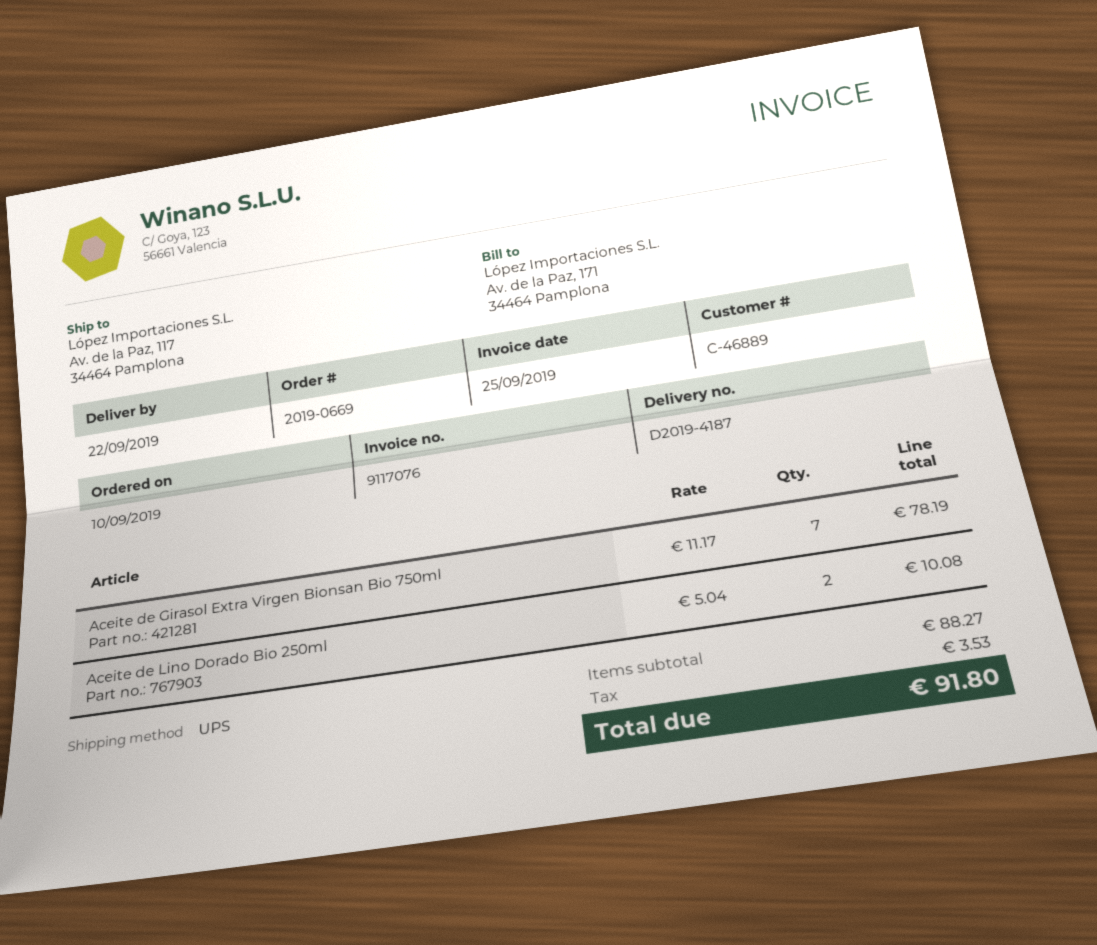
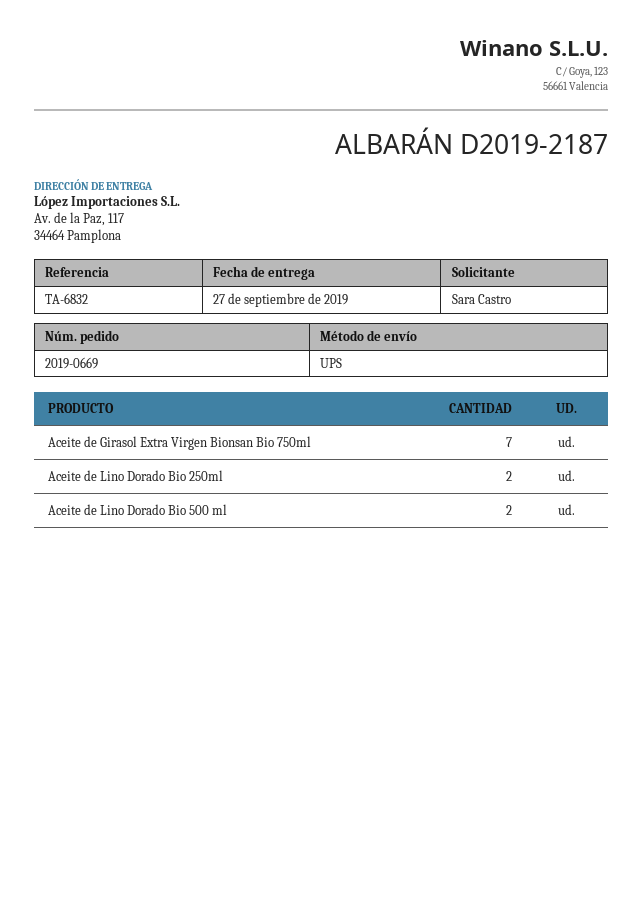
delivery note number: D2019-4187 -> D2019-2187
delivery date: 2019-09-22 -> 2019-09-27
Aceite de Lino Dorado Bio 500 ml: none -> 2

